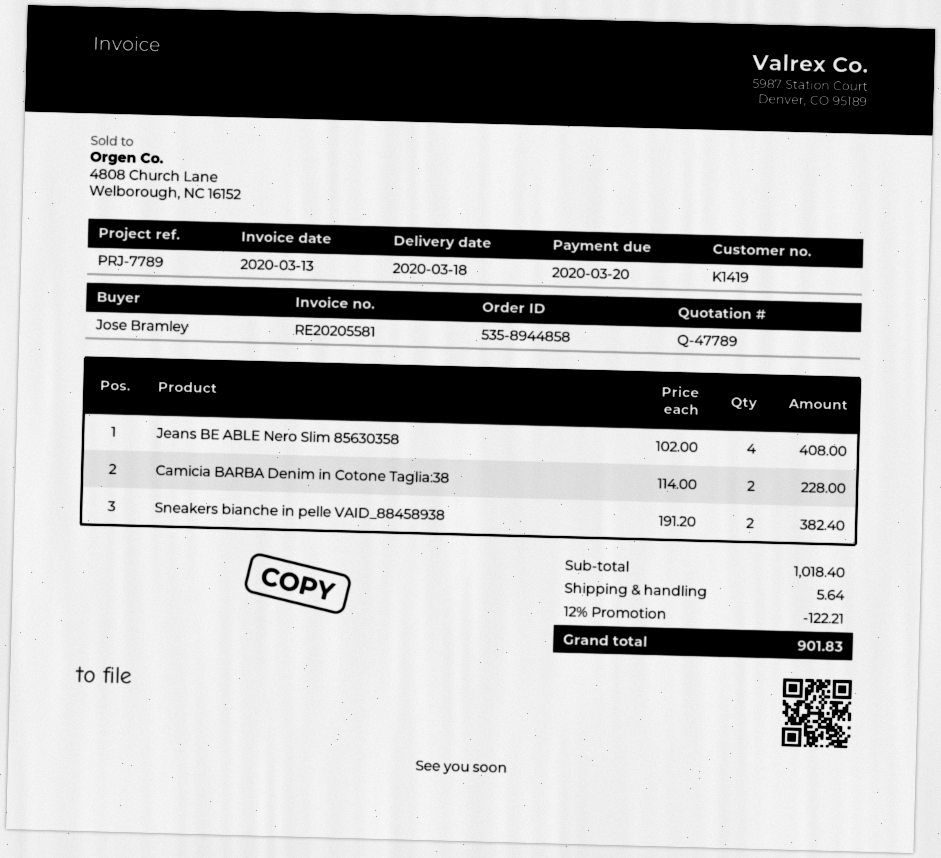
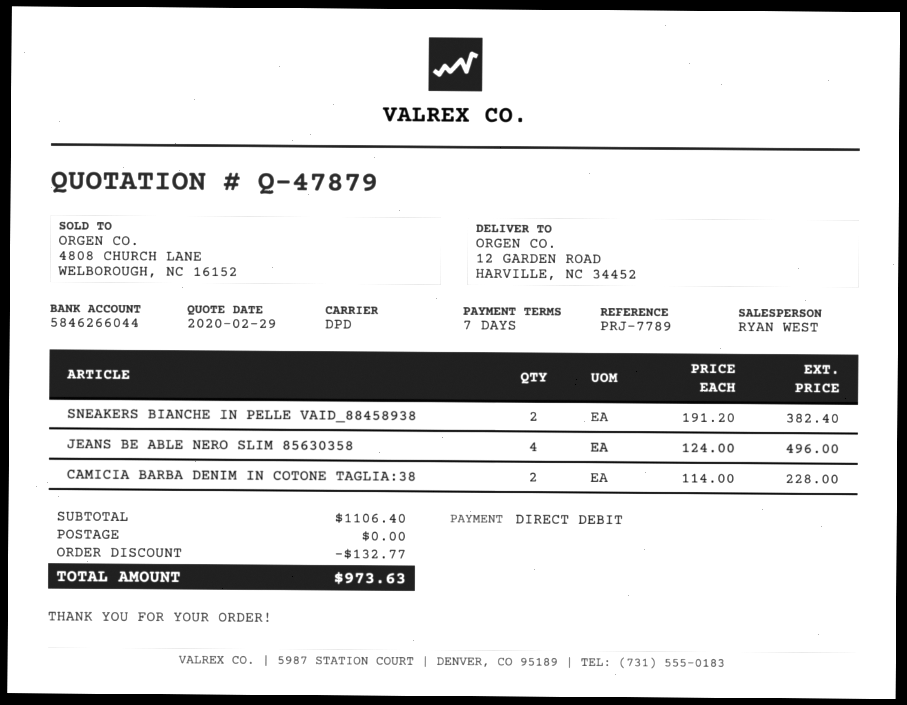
quote number: Q-47789 -> Q-47879
Jeans BE ABLE Nero Slim 85630358: 4 x 102.00 = 408.00 -> 4 x 124.00 = 496.00
subtotal: 1018.40 -> 1106.40
discount: 122.21 -> 132.77
shipping: 5.64 -> 0.00
total: 901.83 -> 973.63

